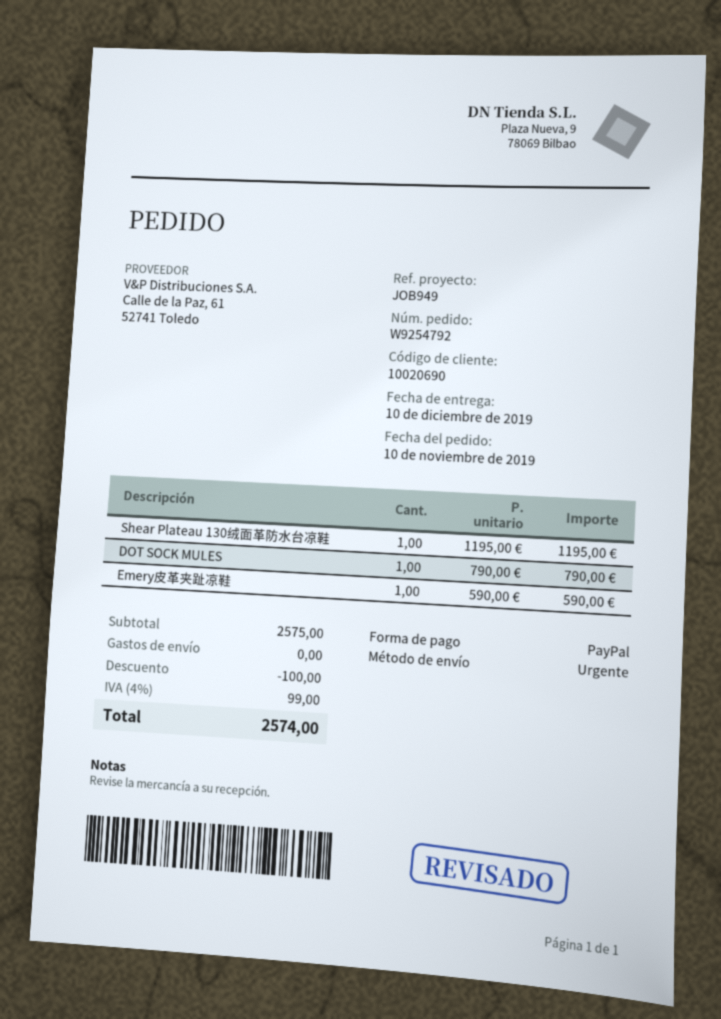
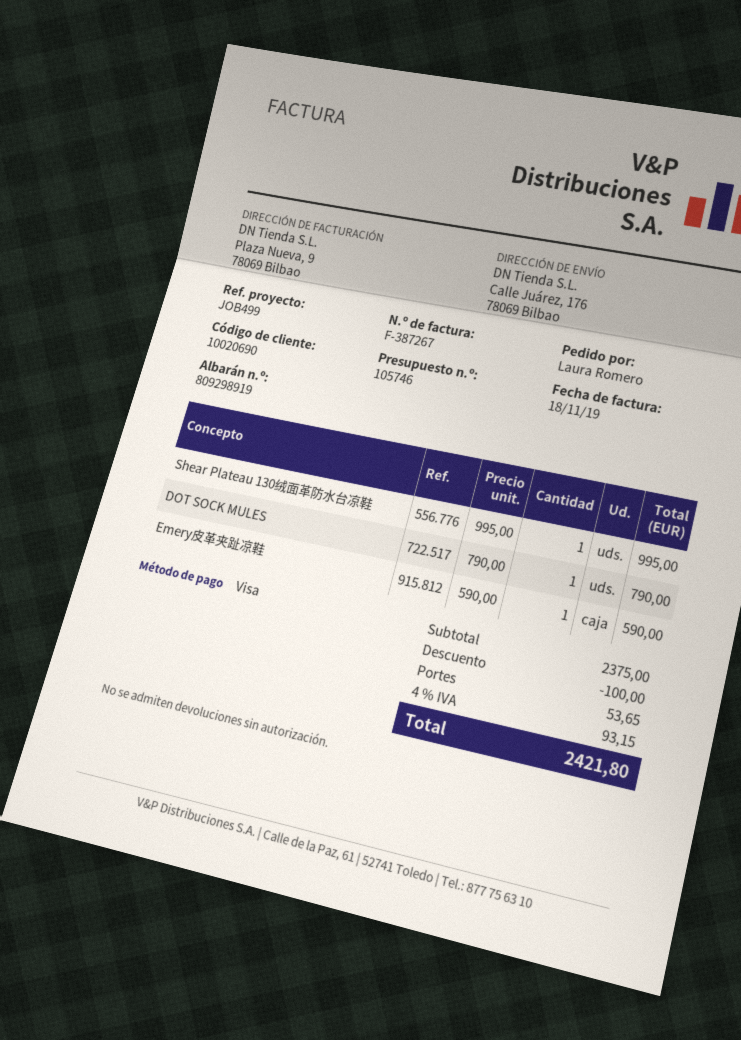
reference: JOB949 -> JOB499
payment method: PayPal -> Visa
Shear Plateau 130绒面革防水台凉鞋: 1 x 1195.00 = 1195.00 -> 1 x 995.00 = 995.00
subtotal: 2575.00 -> 2375.00
shipping: 0.00 -> 53.65
tax: 4% = 99.00 -> 4% = 93.15
total: 2574.00 -> 2421.80

